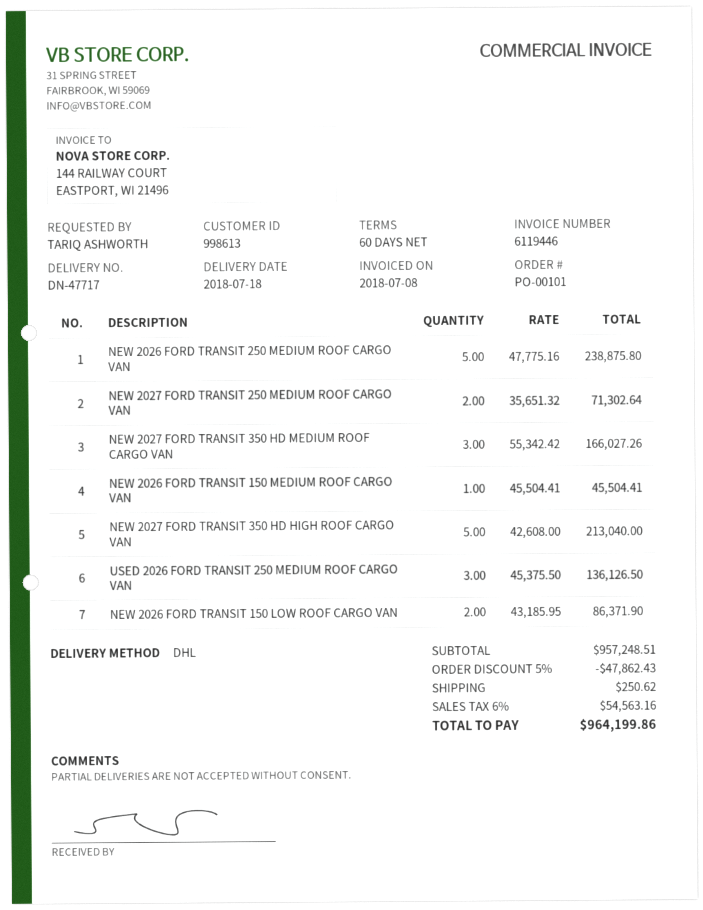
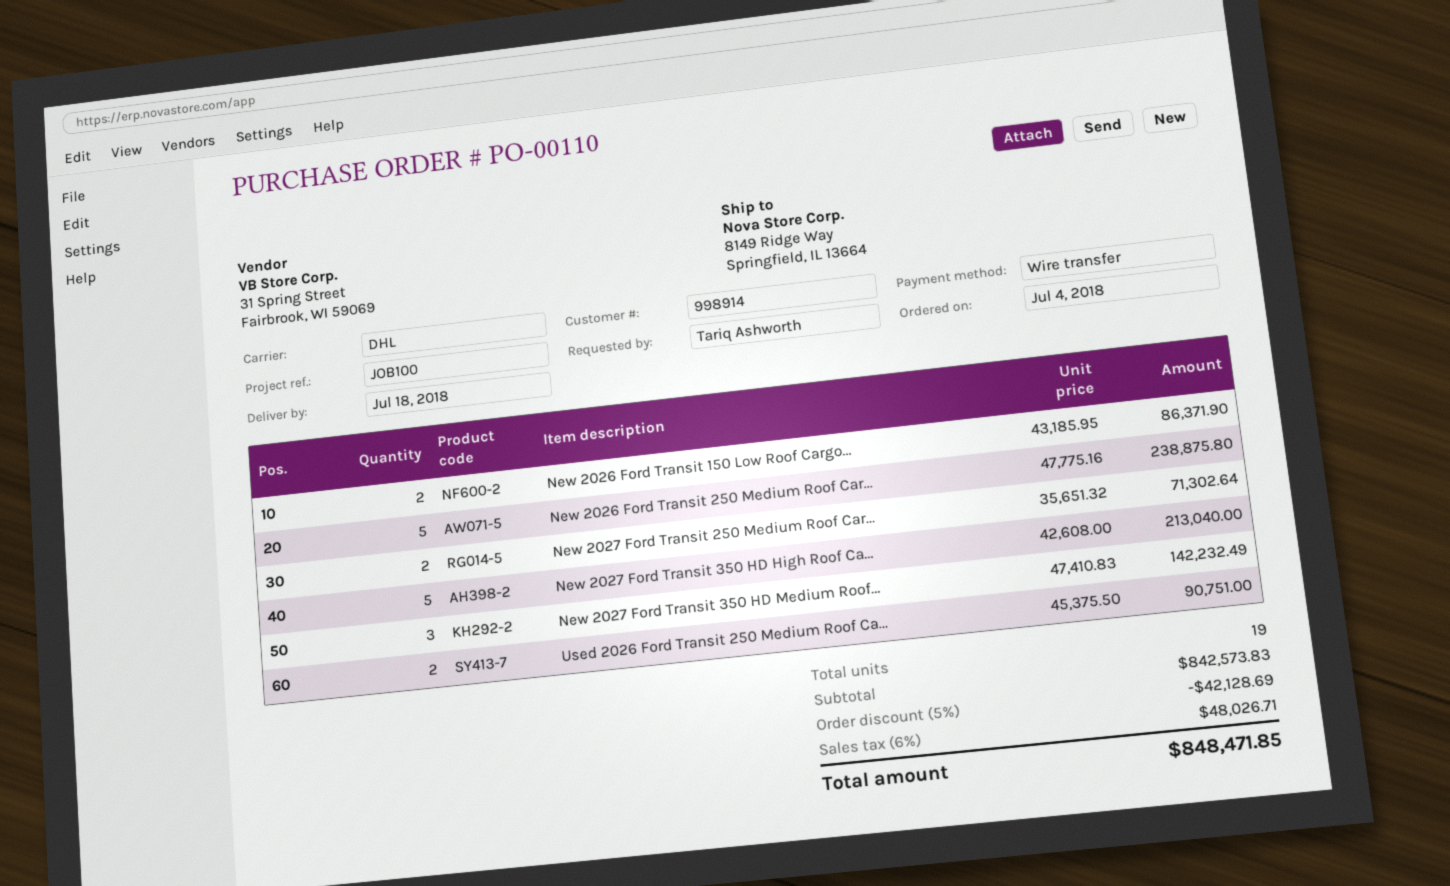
order number: PO-00101 -> PO-00110
customer number: 998613 -> 998914
NEW 2027 FORD TRANSIT 350 HD MEDIUM ROOF CARGO VAN: 3 x 55342.42 = 166027.26 -> 3 x 47410.83 = 142232.49
NEW 2026 FORD TRANSIT 150 MEDIUM ROOF CARGO VAN: 1 x 45504.41 = 45504.41 -> none
USED 2026 FORD TRANSIT 250 MEDIUM ROOF CARGO VAN: 3 x 45375.50 = 136126.50 -> 2 x 45375.50 = 90751.00
subtotal: 957248.51 -> 842573.83
discount: 5% = 47862.43 -> 5% = 42128.69
shipping: 250.62 -> none
tax: 6% = 54563.16 -> 6% = 48026.71
total: 964199.86 -> 848471.85

